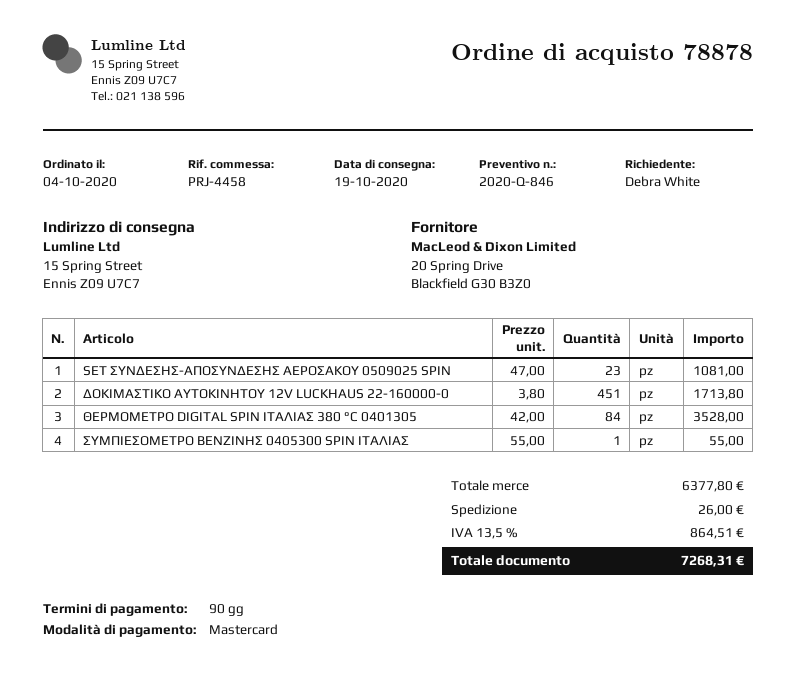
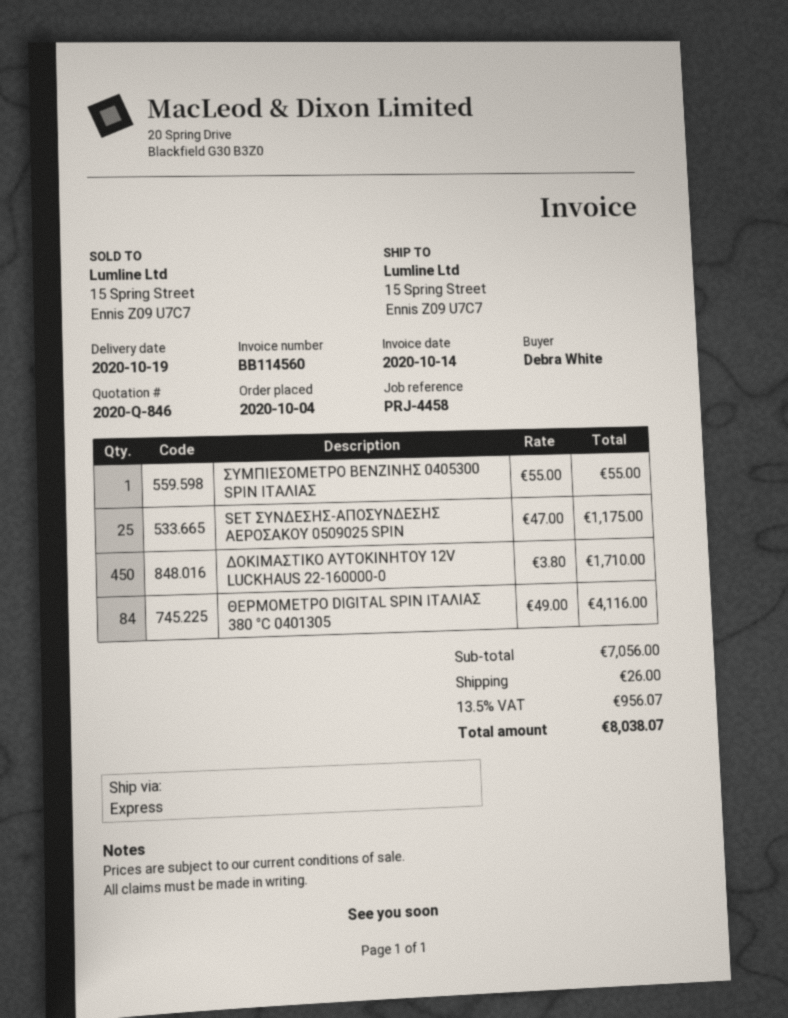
SET ΣΥΝΔΕΣΗΣ-ΑΠΟΣΥΝΔΕΣΗΣ ΑΕΡΟΣΑΚΟΥ 0509025 SPIN: 23 x 47.00 = 1081.00 -> 25 x 47.00 = 1175.00
ΔΟΚΙΜΑΣΤΙΚΟ ΑΥΤΟΚΙΝΗΤΟΥ 12V LUCKHAUS 22-160000-0: 451 x 3.80 = 1713.80 -> 450 x 3.80 = 1710.00
ΘΕΡΜΟΜΕΤΡΟ DIGITAL SPIN ΙΤΑΛΙΑΣ 380 °C 0401305: 84 x 42.00 = 3528.00 -> 84 x 49.00 = 4116.00
subtotal: 6377.80 -> 7056.00
tax: 13.5% = 864.51 -> 13.5% = 956.07
total: 7268.31 -> 8038.07

